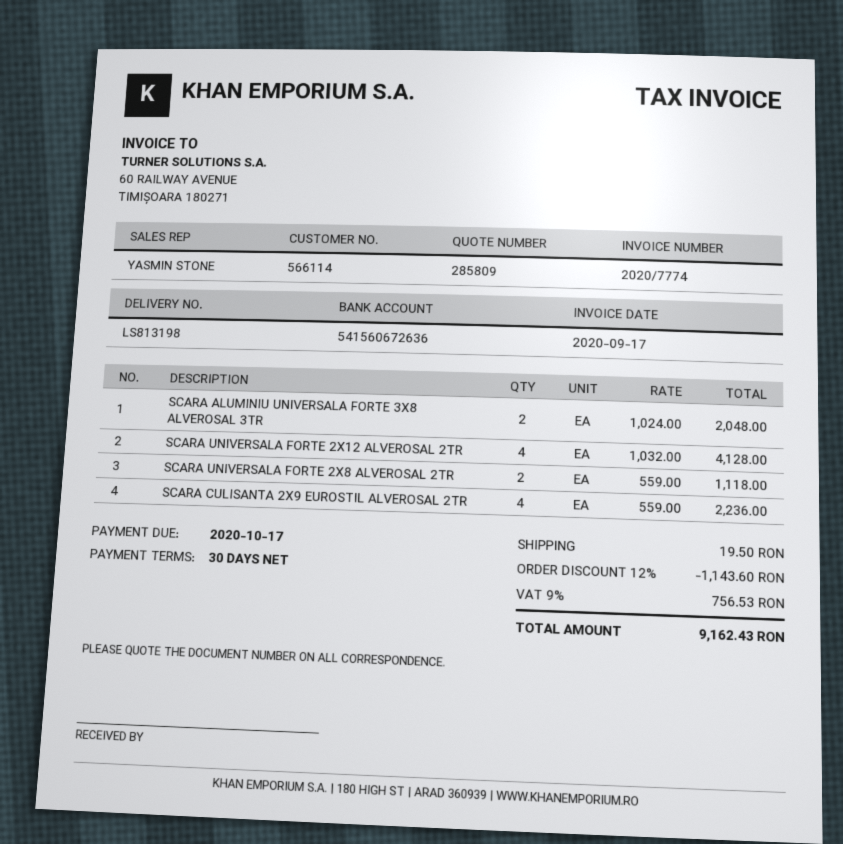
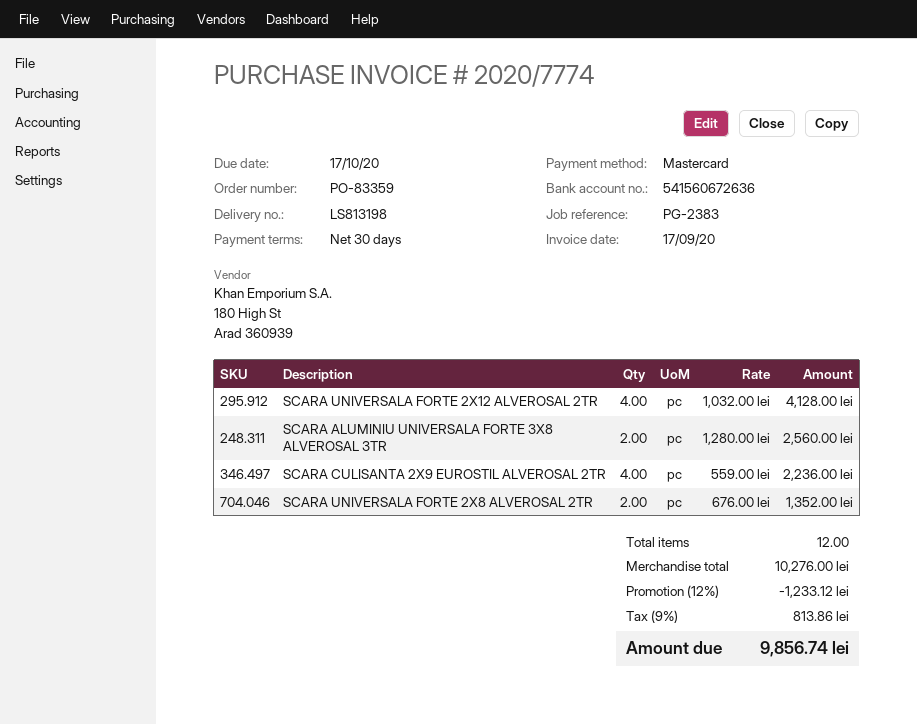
SCARA ALUMINIU UNIVERSALA FORTE 3X8 ALVEROSAL 3TR: 2 x 1024.00 = 2048.00 -> 2 x 1280.00 = 2560.00
SCARA UNIVERSALA FORTE 2X8 ALVEROSAL 2TR: 2 x 559.00 = 1118.00 -> 2 x 676.00 = 1352.00
discount: 12% = 1143.60 -> 12% = 1233.12
shipping: 19.50 -> none
tax: 9% = 756.53 -> 9% = 813.86
total: 9162.43 -> 9856.74

